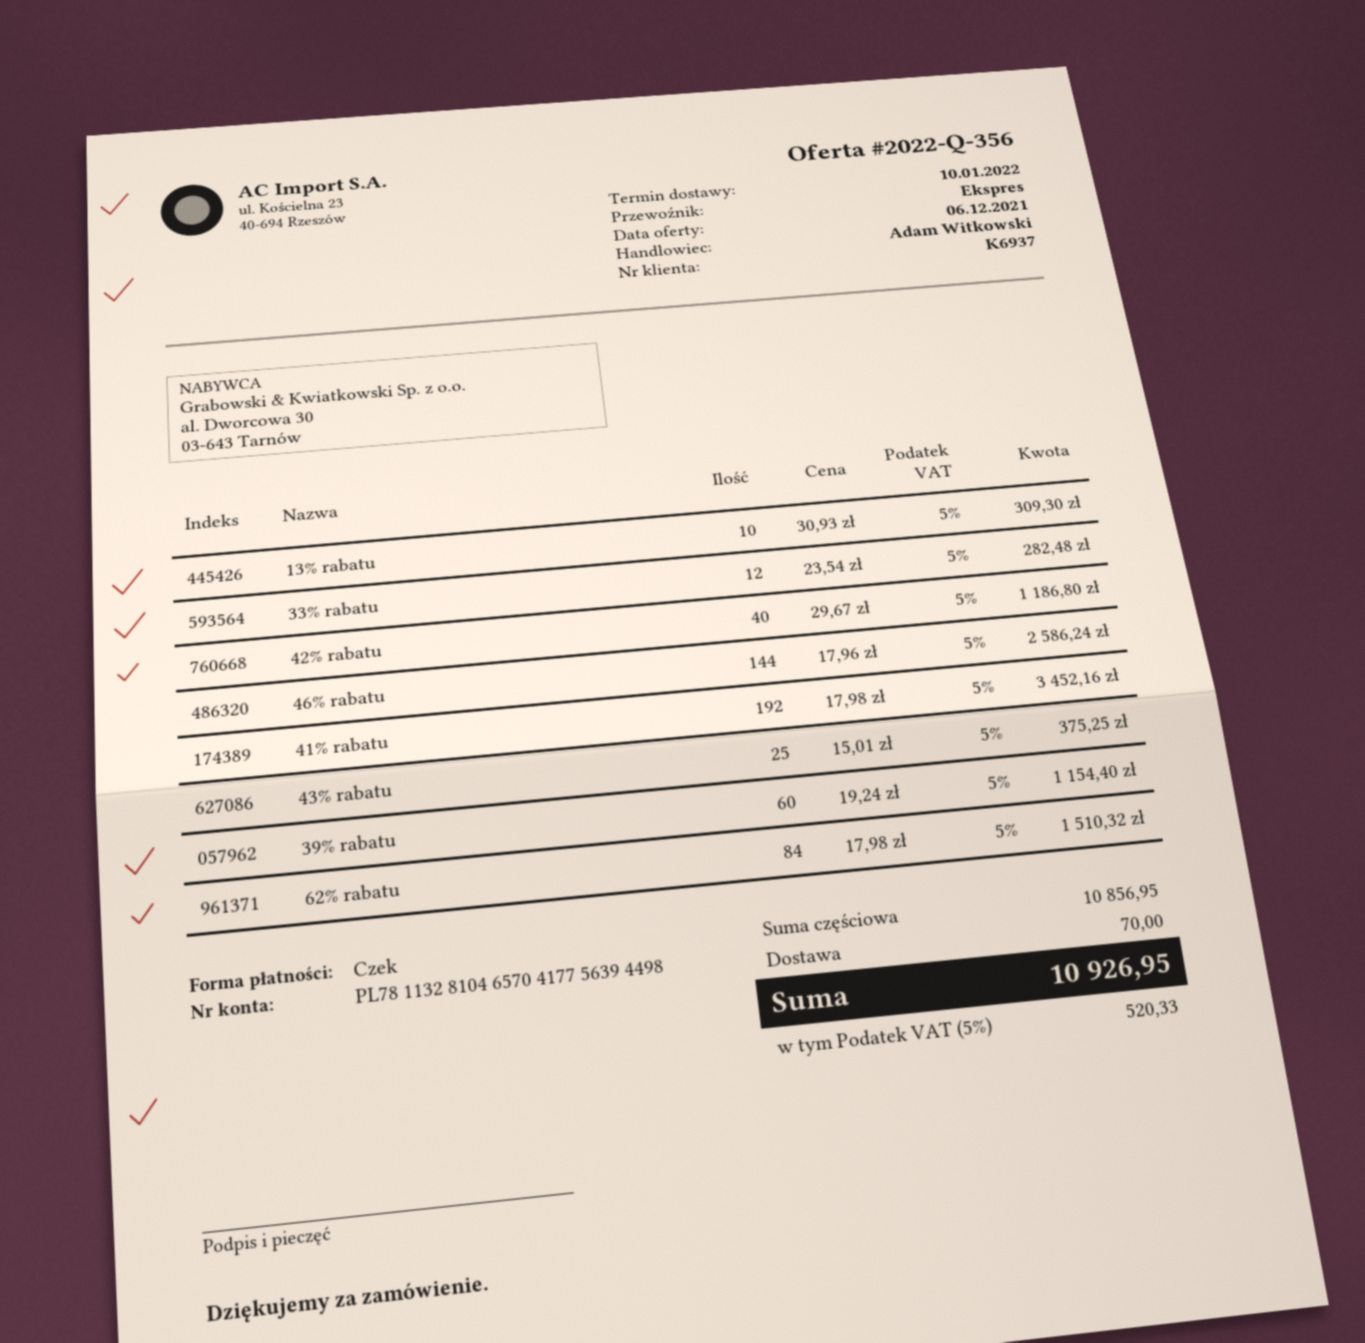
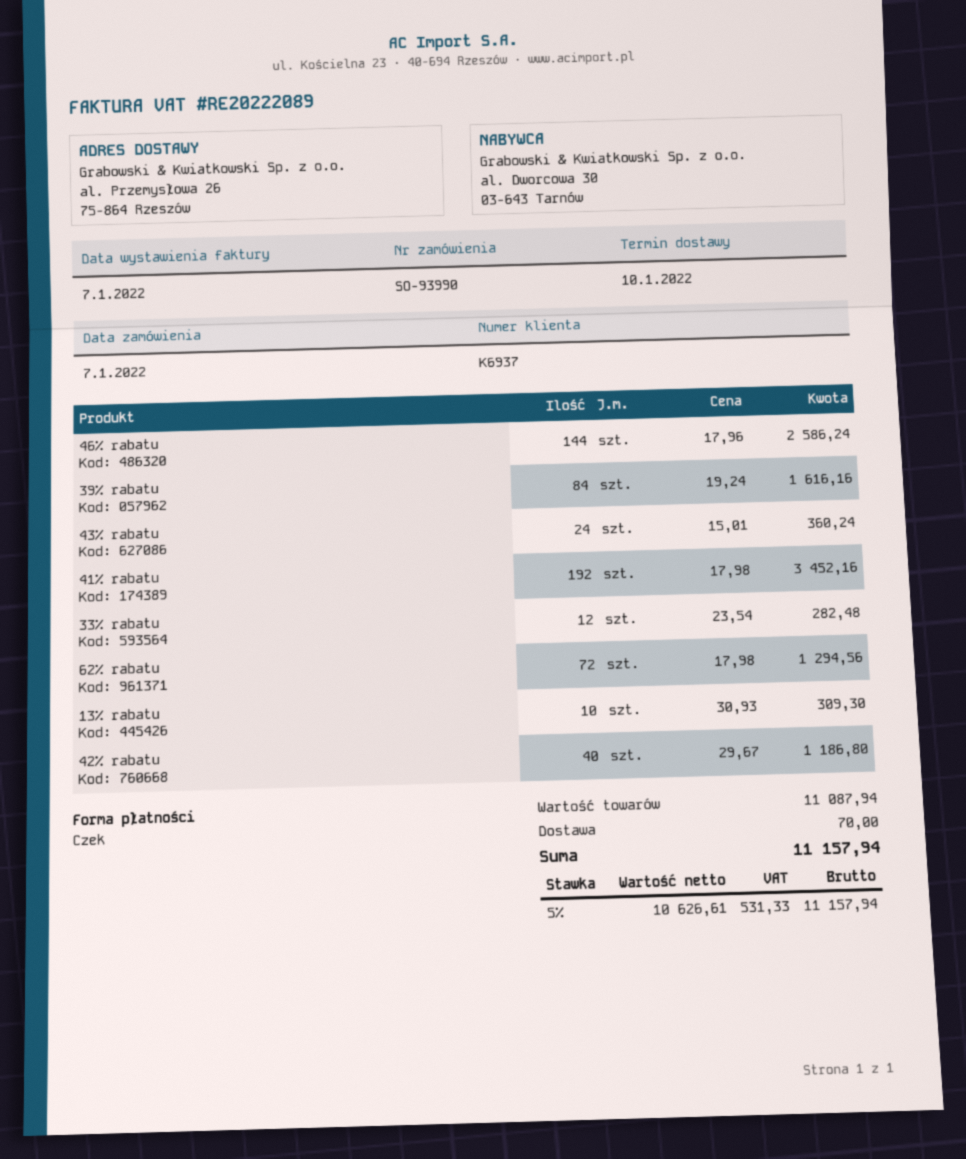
43% rabatu: 25 x 15.01 = 375.25 -> 24 x 15.01 = 360.24
39% rabatu: 60 x 19.24 = 1154.40 -> 84 x 19.24 = 1616.16
62% rabatu: 84 x 17.98 = 1510.32 -> 72 x 17.98 = 1294.56
subtotal: 10856.95 -> 11087.94
tax: 5% = 520.33 -> 5% = 531.33
total: 10926.95 -> 11157.94

